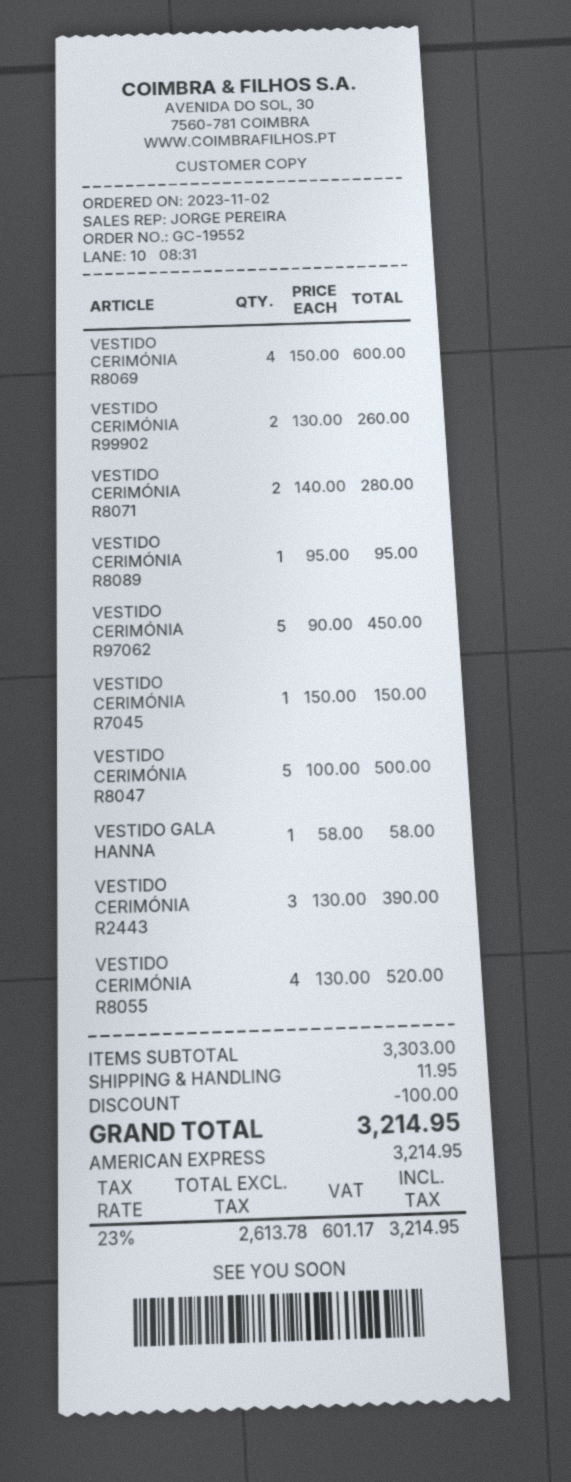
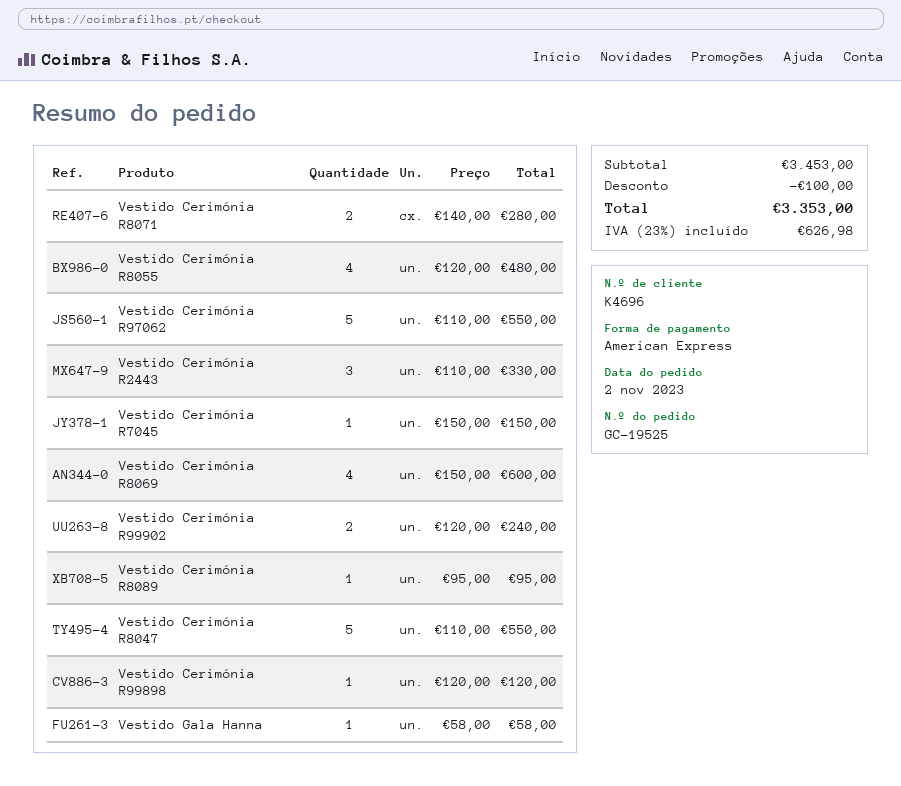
order number: GC-19552 -> GC-19525
VESTIDO CERIMÓNIA R99902: 2 x 130.00 = 260.00 -> 2 x 120.00 = 240.00
VESTIDO CERIMÓNIA R97062: 5 x 90.00 = 450.00 -> 5 x 110.00 = 550.00
VESTIDO CERIMÓNIA R8047: 5 x 100.00 = 500.00 -> 5 x 110.00 = 550.00
VESTIDO CERIMÓNIA R2443: 3 x 130.00 = 390.00 -> 3 x 110.00 = 330.00
VESTIDO CERIMÓNIA R8055: 4 x 130.00 = 520.00 -> 4 x 120.00 = 480.00
Vestido Cerimónia R99898: none -> 1 x 120.00 = 120.00
subtotal: 3303.00 -> 3453.00
shipping: 11.95 -> none
tax: 23% = 601.17 -> 23% = 626.98
total: 3214.95 -> 3353.00

